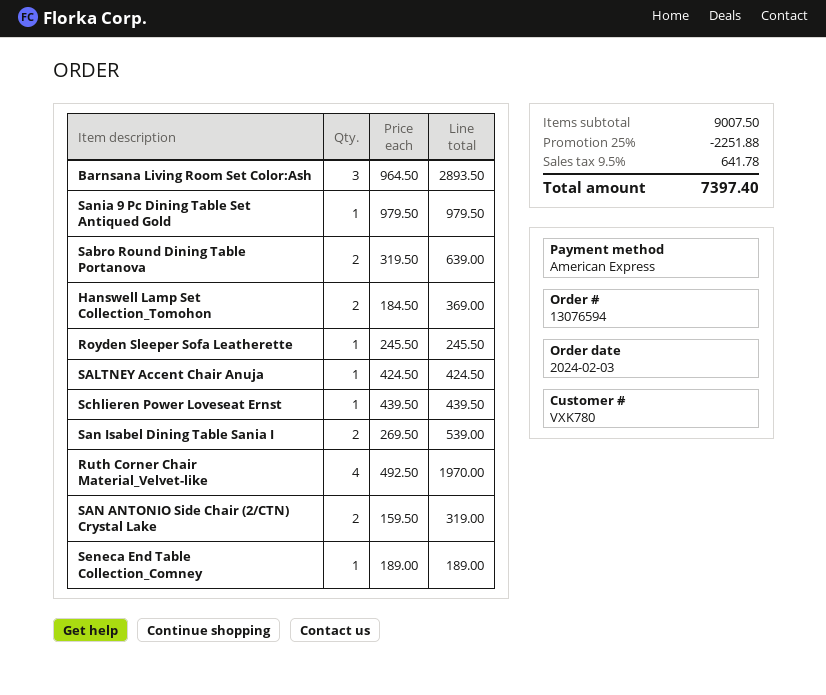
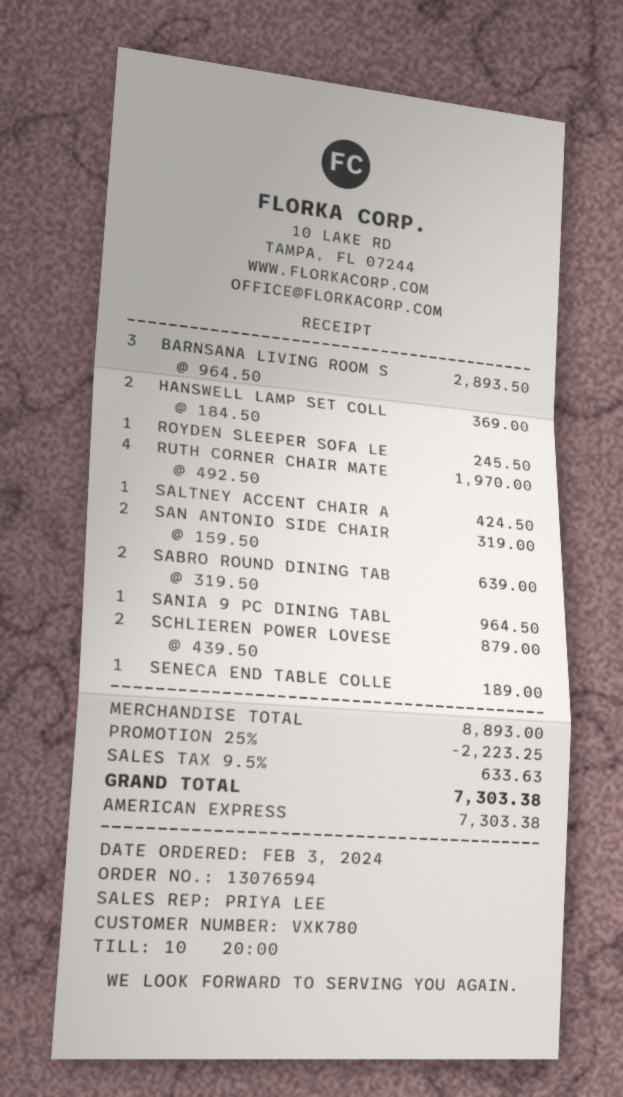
Sania 9 Pc Dining Table Set Antiqued Gold: 1 x 979.50 = 979.50 -> 1 x 964.50 = 964.50
Schlieren Power Loveseat Ernst: 1 x 439.50 = 439.50 -> 2 x 439.50 = 879.00
San Isabel Dining Table Sania I: 2 x 269.50 = 539.00 -> none
subtotal: 9007.50 -> 8893.00
discount: 25% = 2251.88 -> 25% = 2223.25
tax: 9.5% = 641.78 -> 9.5% = 633.63
total: 7397.40 -> 7303.38

